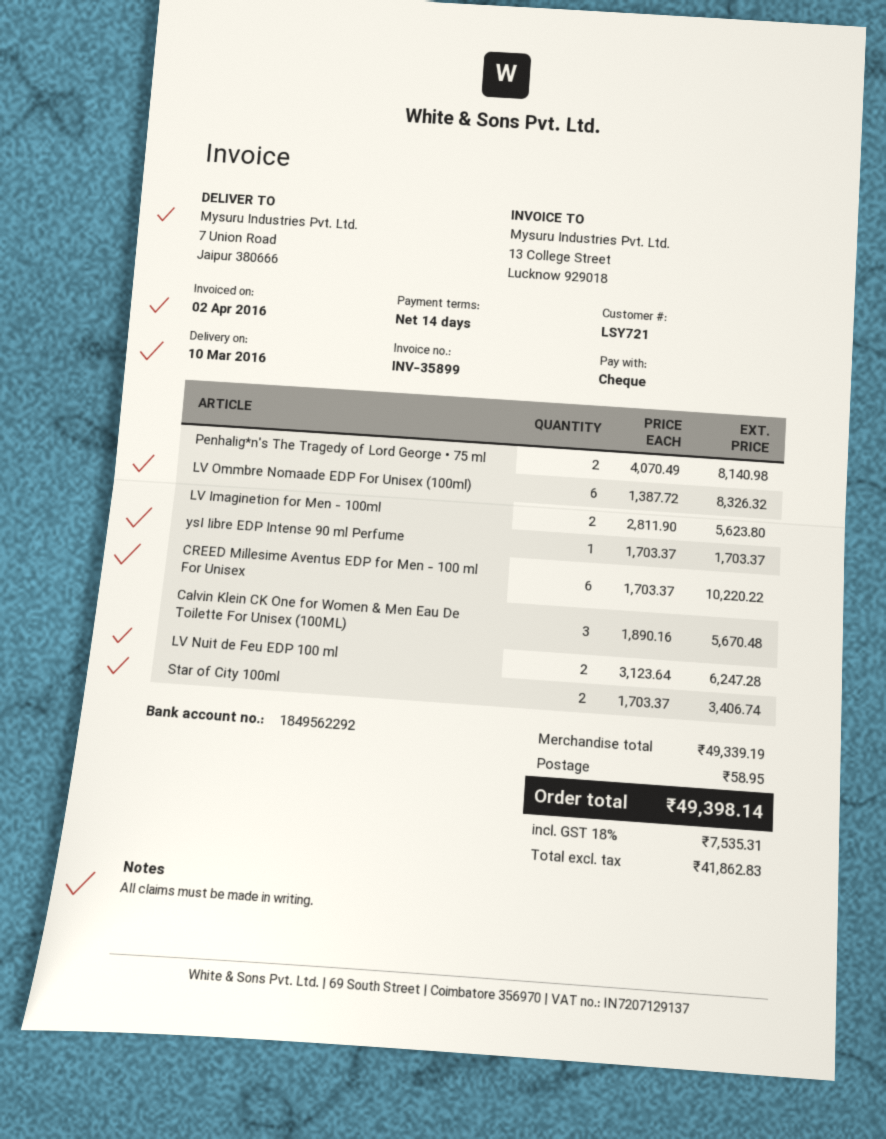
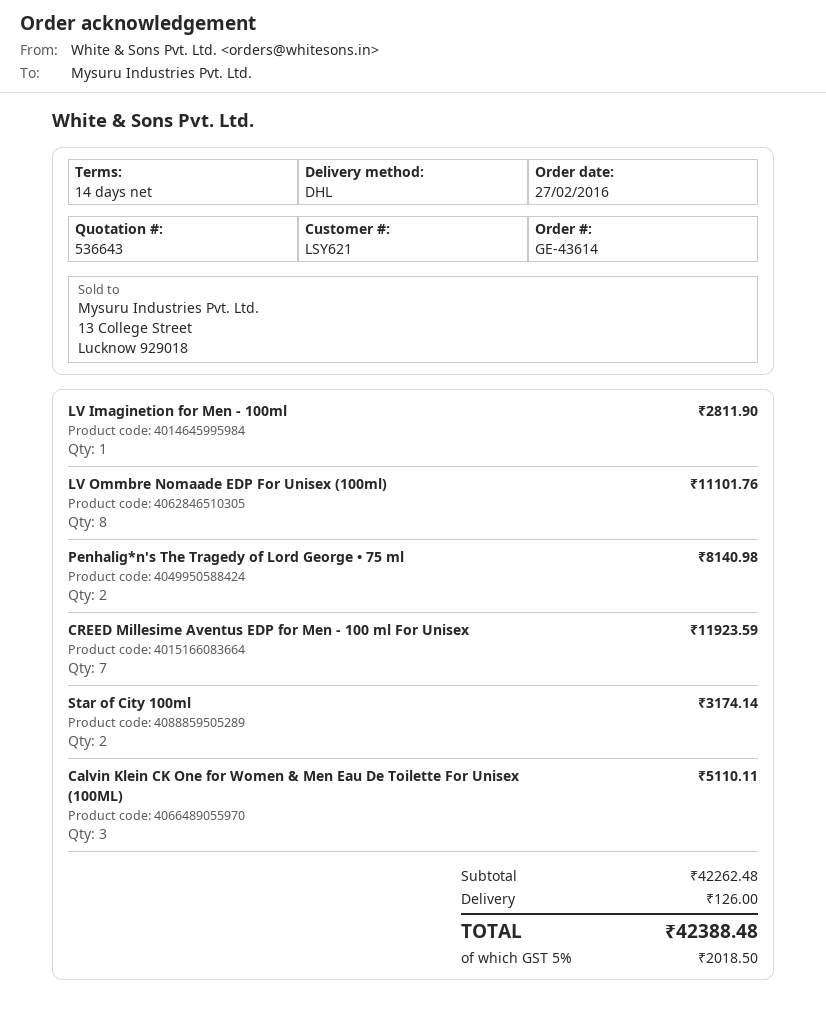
customer number: LSY721 -> LSY621
LV Ommbre Nomaade EDP For Unisex (100ml): 6 for 8326.32 -> 8 for 11101.76
LV Imaginetion for Men - 100ml: 2 for 5623.80 -> 1 for 2811.90
ysI Iibre EDP Intense 90 ml Perfume: 1 for 1703.37 -> none
CREED Millesime Aventus EDP for Men - 100 ml For Unisex: 6 for 10220.22 -> 7 for 11923.59
Calvin Klein CK One for Women & Men Eau De Toilette For Unisex (100ML): 3 for 5670.48 -> 3 for 5110.11
LV Nuit de Feu EDP 100 ml: 2 for 6247.28 -> none
Star of City 100ml: 2 for 3406.74 -> 2 for 3174.14
subtotal: 49339.19 -> 42262.48
shipping: 58.95 -> 126.00
tax: 18% = 7535.31 -> 5% = 2018.50
total: 49398.14 -> 42388.48

